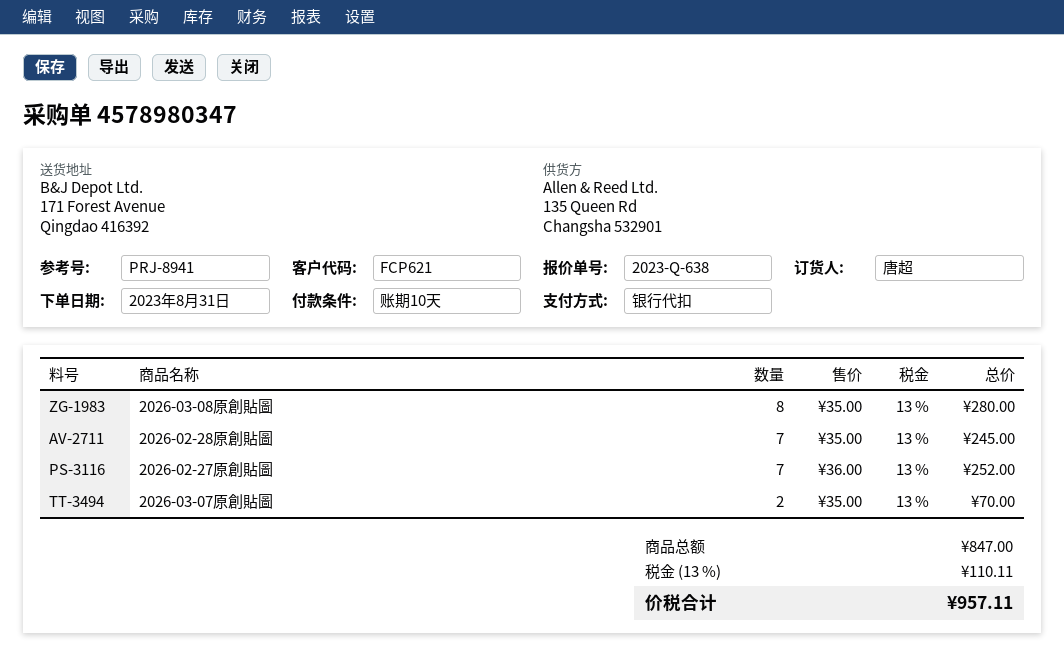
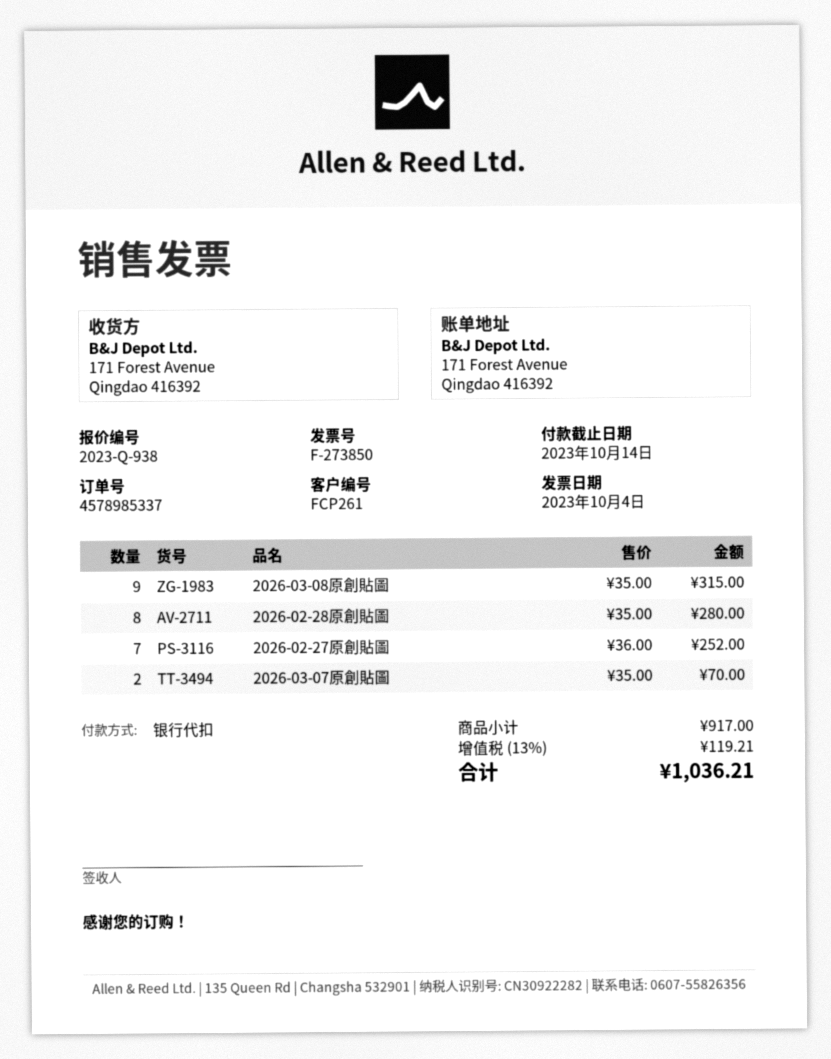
quote number: 2023-Q-638 -> 2023-Q-938
order number: 4578980347 -> 4578985337
customer number: FCP621 -> FCP261
2026-03-08原創貼圖: 8 x 35.00 = 280.00 -> 9 x 35.00 = 315.00
2026-02-28原創貼圖: 7 x 35.00 = 245.00 -> 8 x 35.00 = 280.00
subtotal: 847.00 -> 917.00
tax: 13% = 110.11 -> 13% = 119.21
total: 957.11 -> 1036.21

